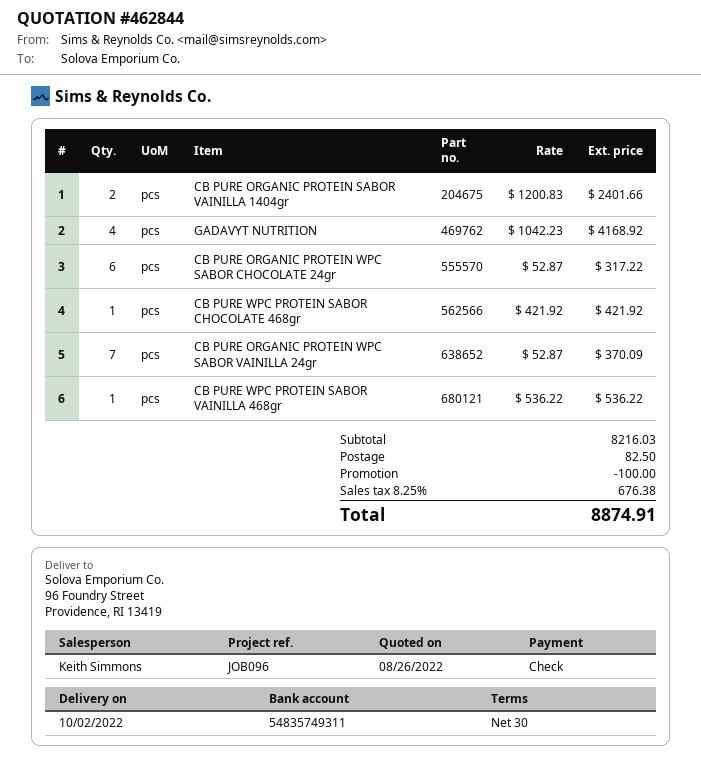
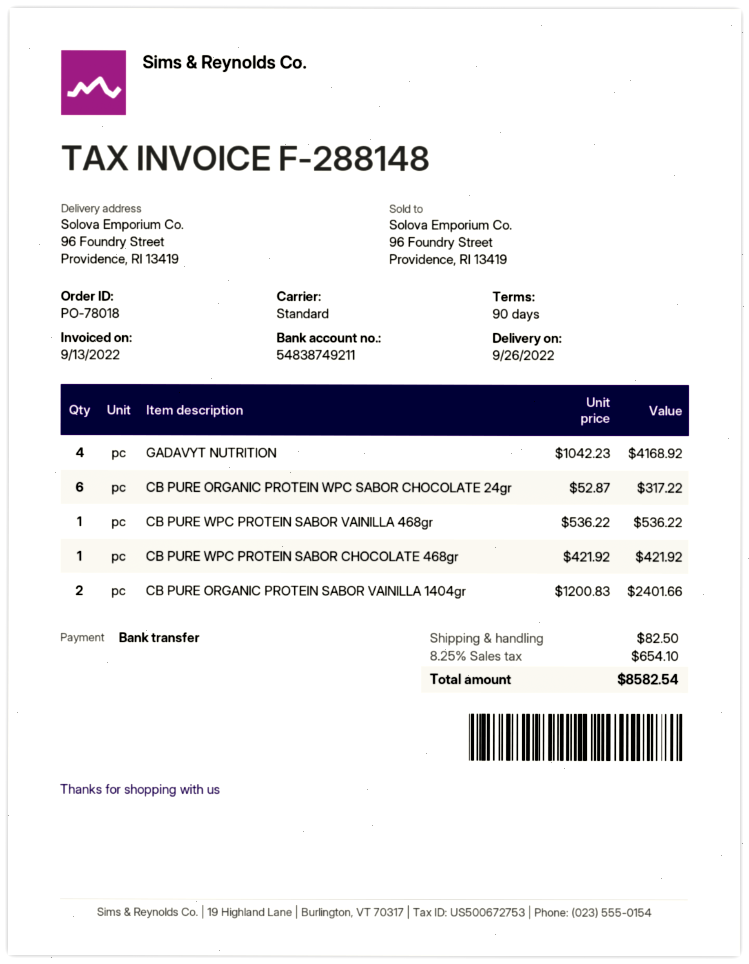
delivery date: 2022-10-02 -> 2022-09-26
payment terms: 30 days -> 90 days
payment method: cheque -> bank transfer
bank account: 54835749311 -> 54838749211
CB PURE ORGANIC PROTEIN WPC SABOR VAINILLA 24gr: 7 x 52.87 = 370.09 -> none
discount: 100.00 -> none
tax: 8.25% = 676.38 -> 8.25% = 654.10
total: 8874.91 -> 8582.54

